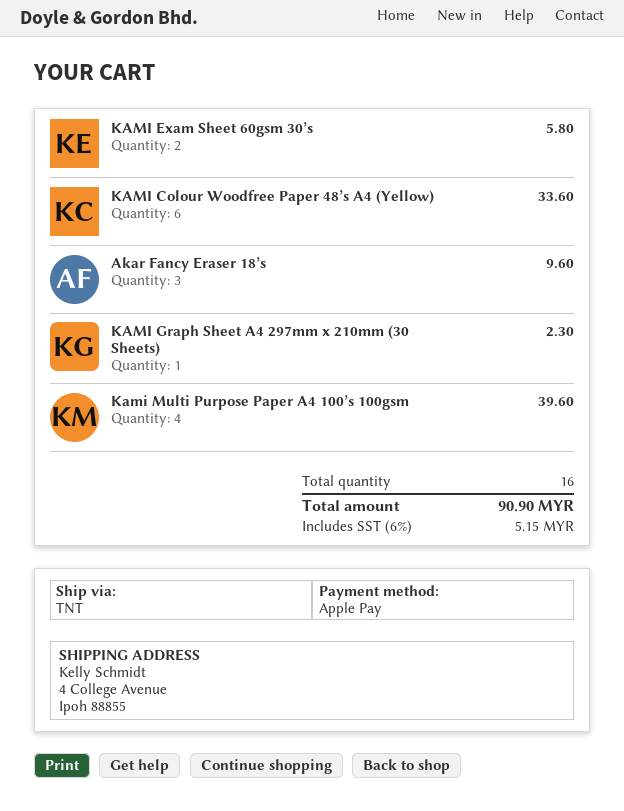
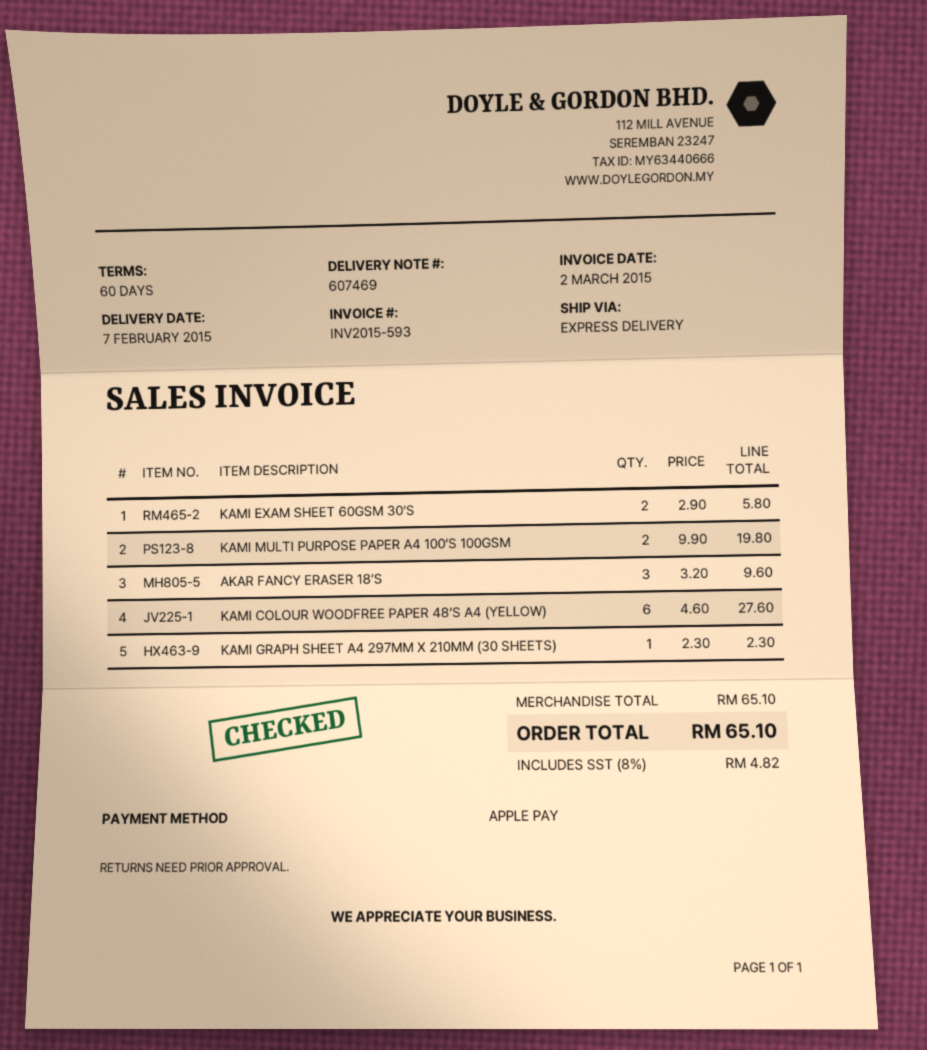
shipping method: TNT -> express
KAMI Colour Woodfree Paper 48’s A4 (Yellow): 6 for 33.60 -> 6 for 27.60
Kami Multi Purpose Paper A4 100’s 100gsm: 4 for 39.60 -> 2 for 19.80
tax: 6% = 5.15 -> 8% = 4.82
total: 90.90 -> 65.10

